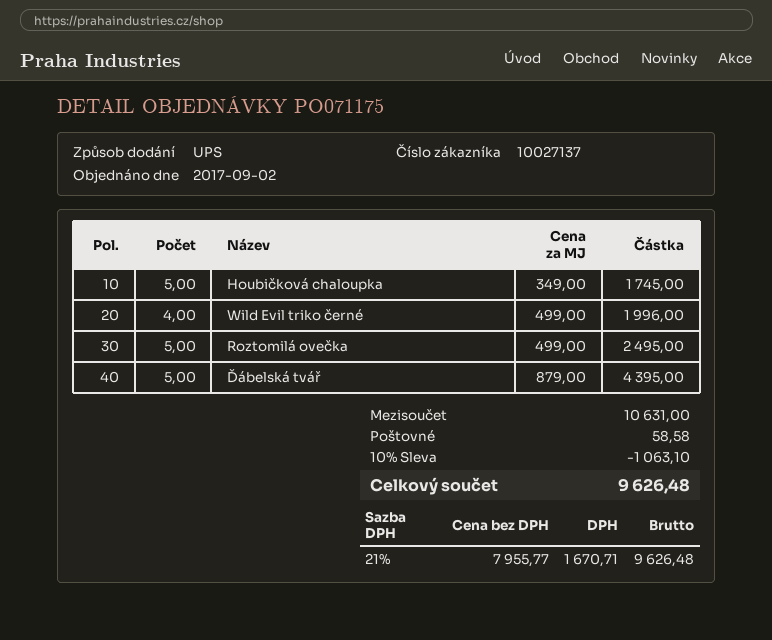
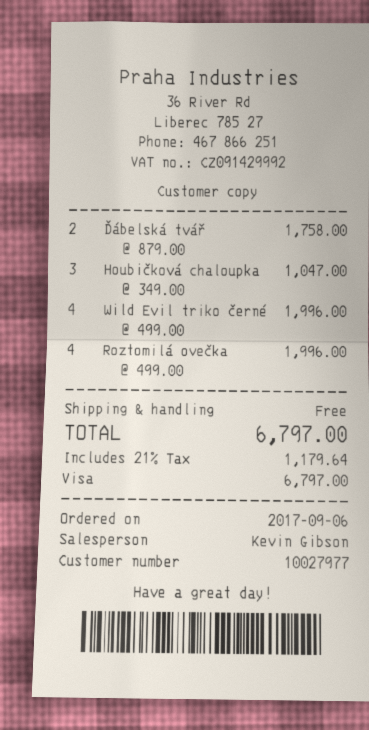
order date: 2017-09-02 -> 2017-09-06
customer number: 10027137 -> 10027977
Houbičková chaloupka: 5 x 349.00 = 1745.00 -> 3 x 349.00 = 1047.00
Roztomilá ovečka: 5 x 499.00 = 2495.00 -> 4 x 499.00 = 1996.00
Ďábelská tvář: 5 x 879.00 = 4395.00 -> 2 x 879.00 = 1758.00
discount: 10% = 1063.10 -> none
shipping: 58.58 -> 0.00
tax: 21% = 1670.71 -> 21% = 1179.64
total: 9626.48 -> 6797.00

